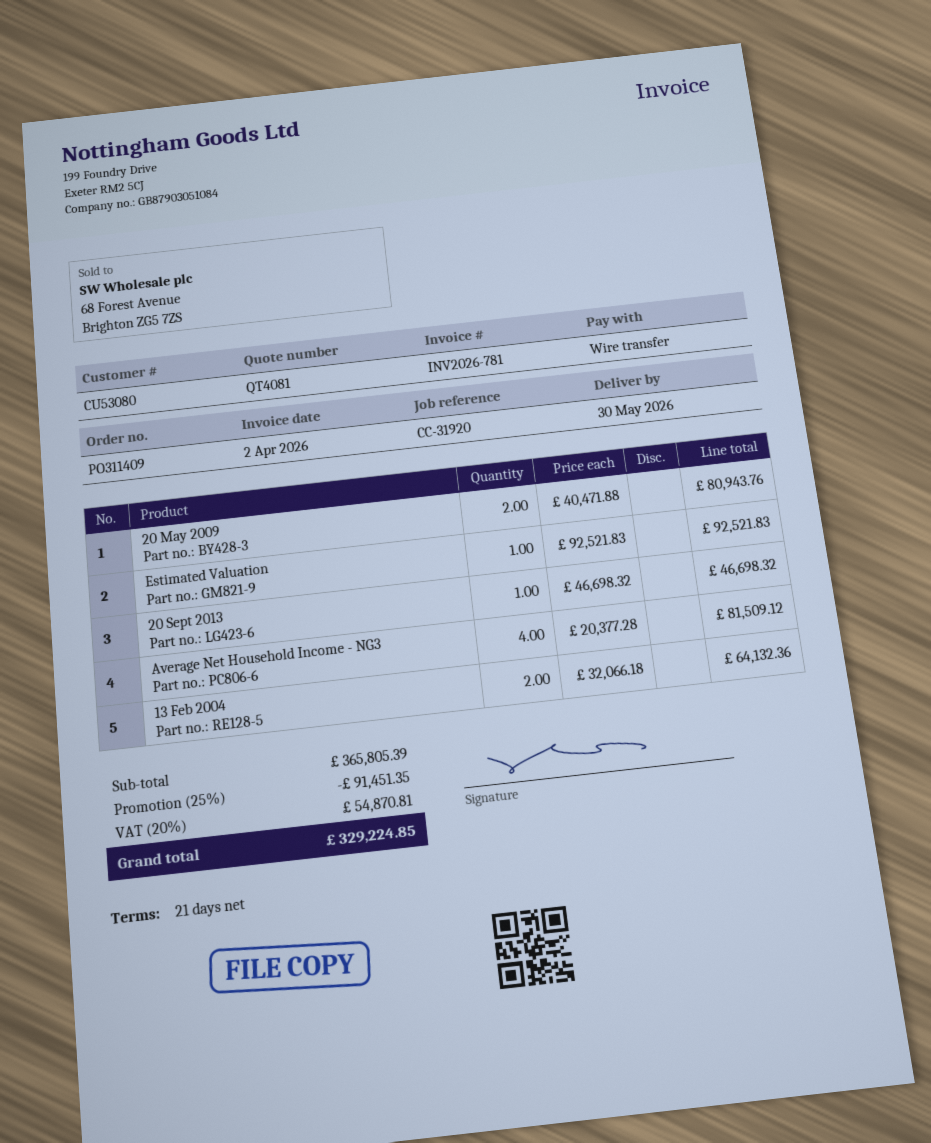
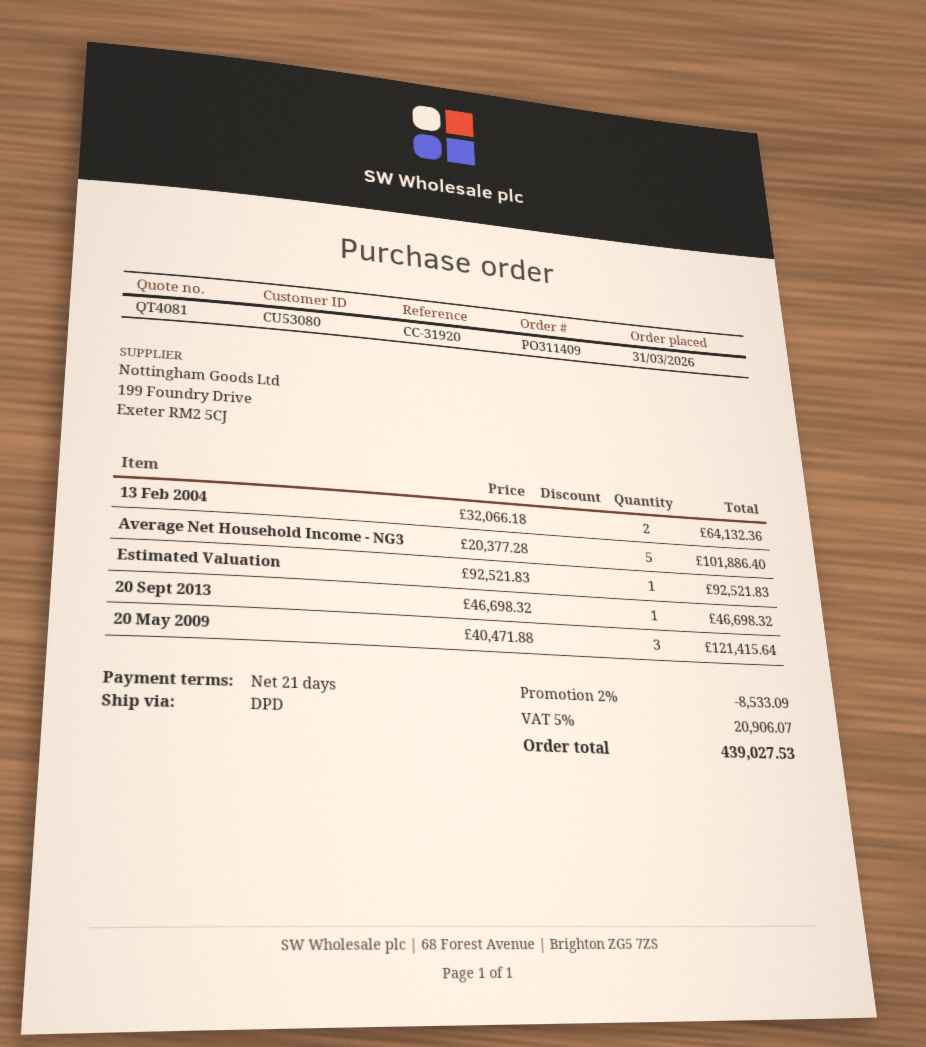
20 May 2009: 2 x 40471.88 = 80943.76 -> 3 x 40471.88 = 121415.64
Average Net Household Income - NG3: 4 x 20377.28 = 81509.12 -> 5 x 20377.28 = 101886.40
discount: 25% = 91451.35 -> 2% = 8533.09
tax: 20% = 54870.81 -> 5% = 20906.07
total: 329224.85 -> 439027.53

